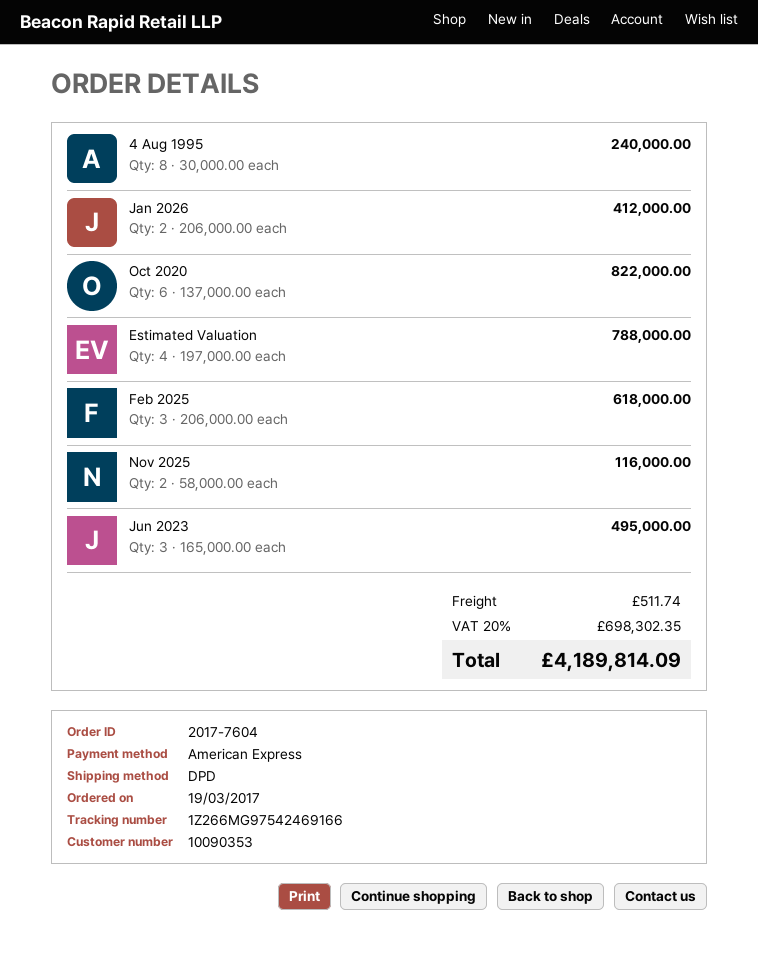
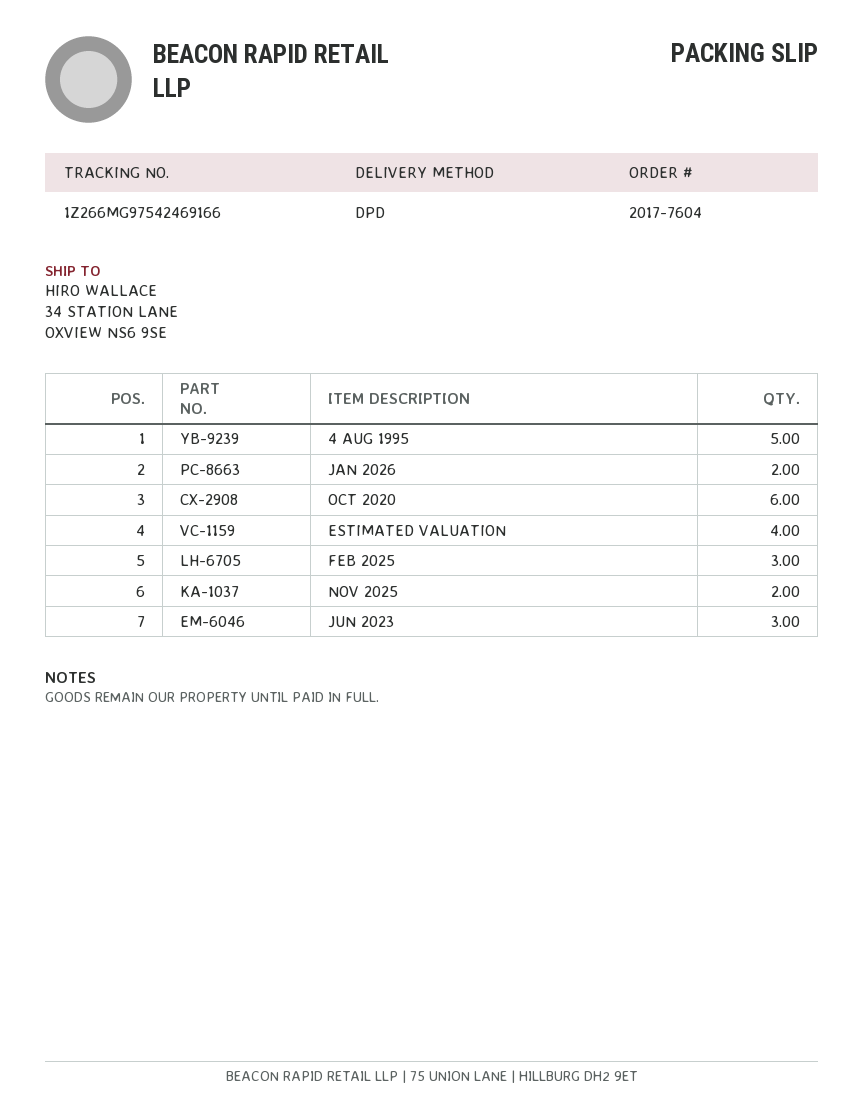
4 Aug 1995: 8 -> 5

